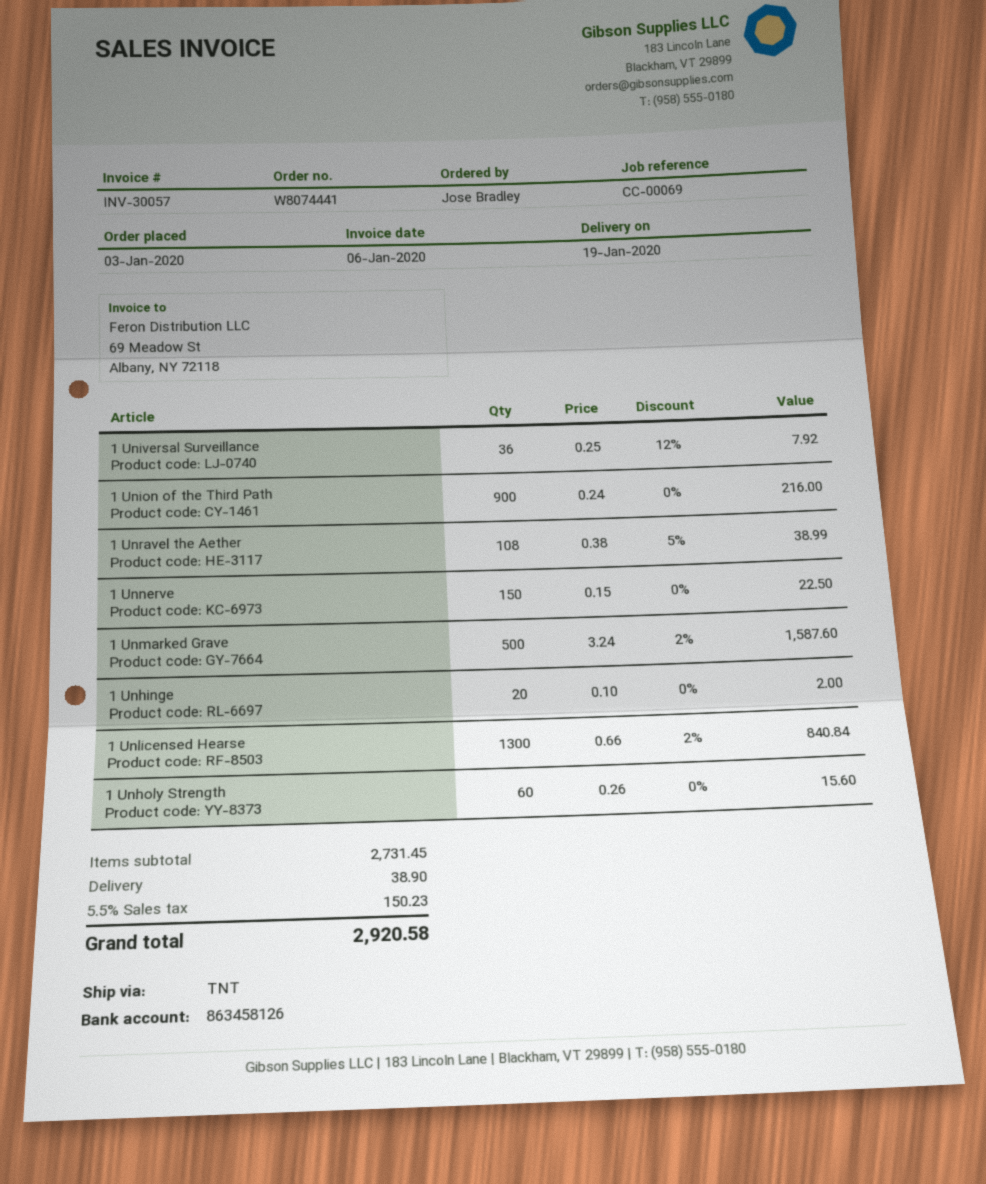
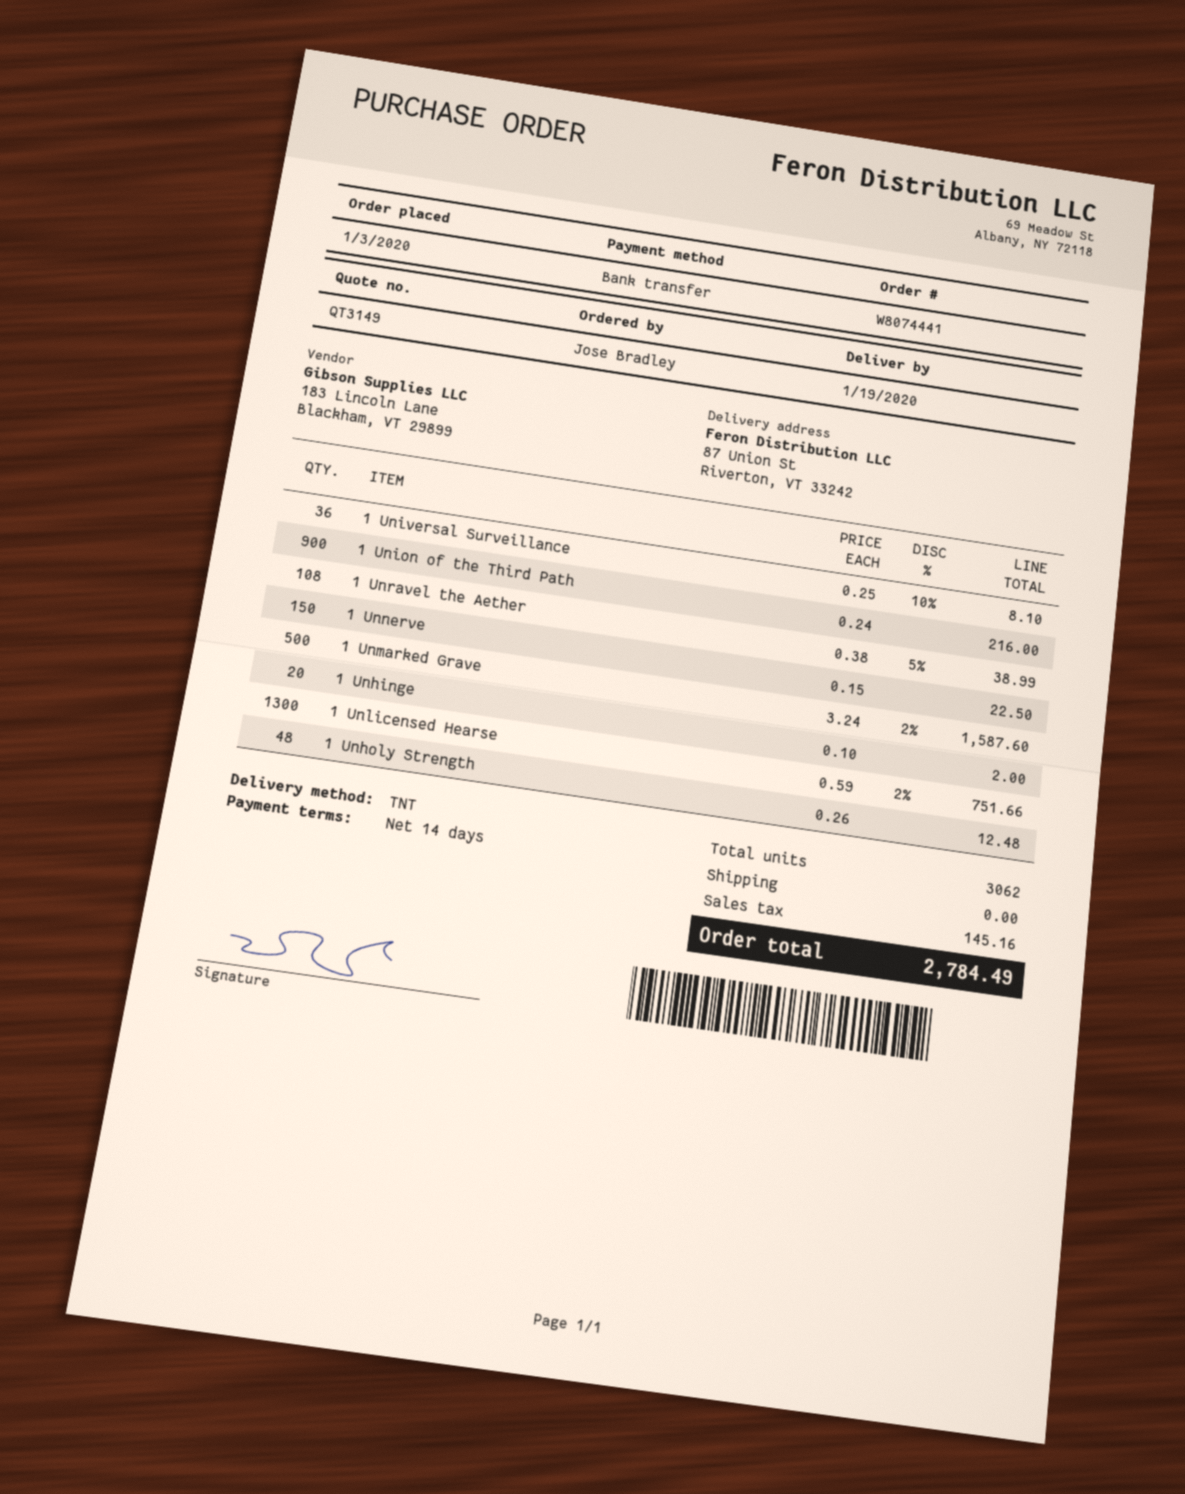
1 Universal Surveillance: 36 x 0.25 - 12% = 7.92 -> 36 x 0.25 - 10% = 8.10
1 Unlicensed Hearse: 1300 x 0.66 - 2% = 840.84 -> 1300 x 0.59 - 2% = 751.66
1 Unholy Strength: 60 x 0.26 = 15.60 -> 48 x 0.26 = 12.48
shipping: 38.90 -> 0.00
tax: 150.23 -> 145.16
total: 2920.58 -> 2784.49

